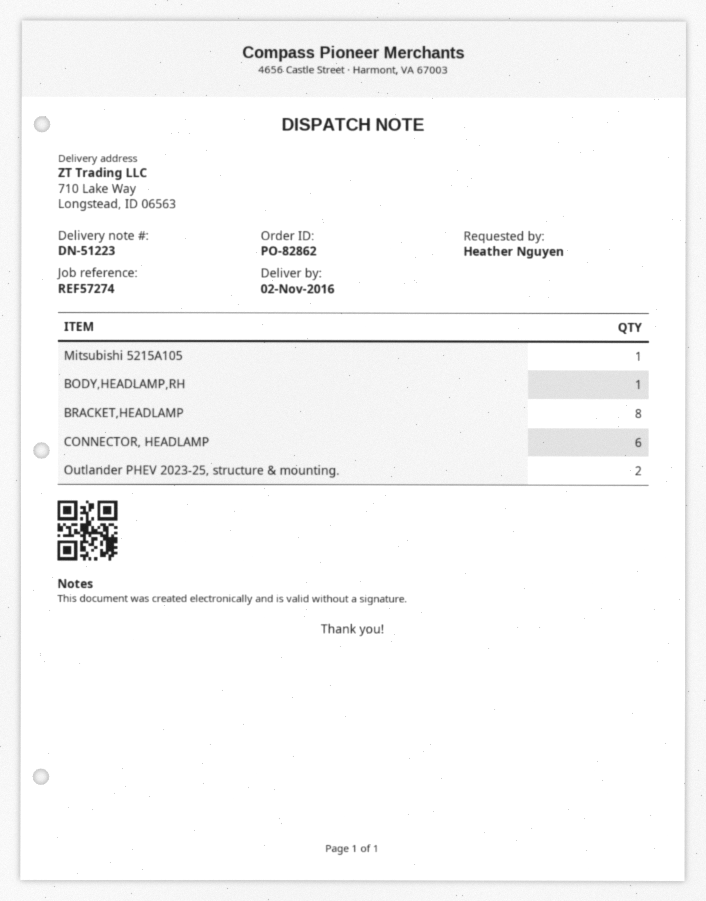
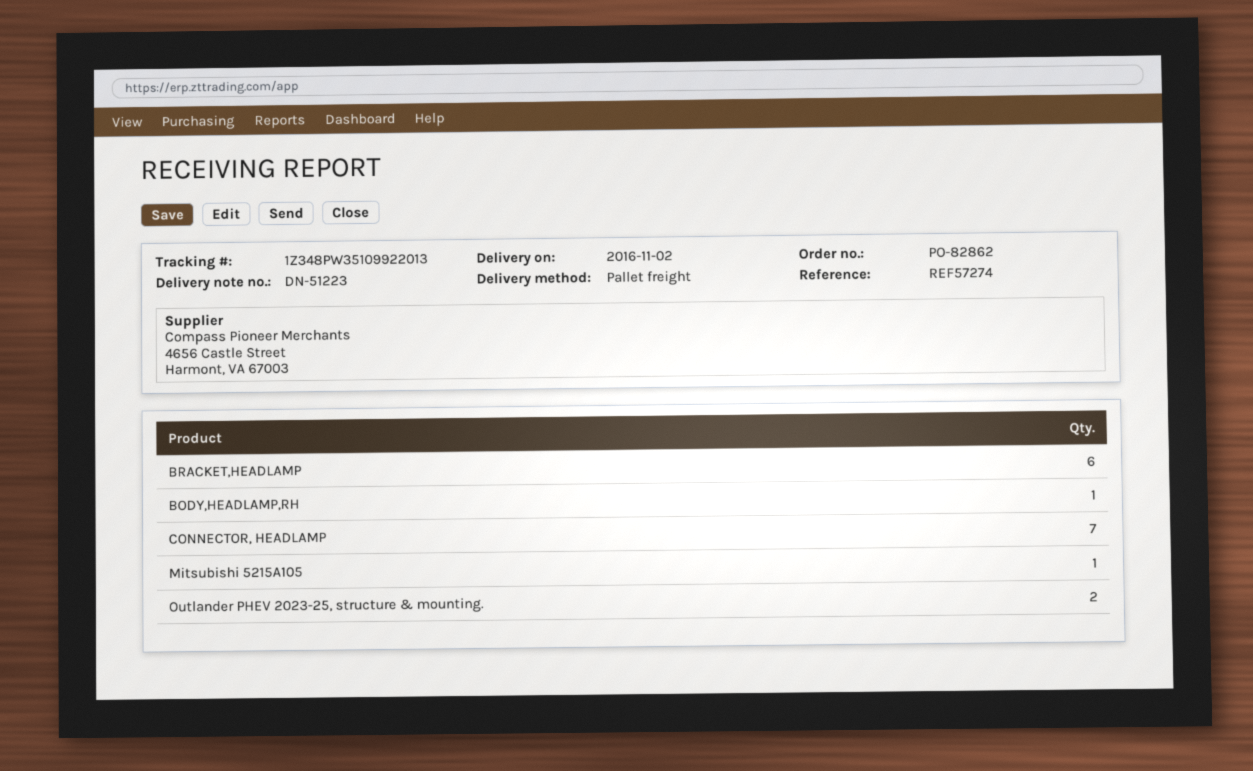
BRACKET,HEADLAMP: 8 -> 6
CONNECTOR, HEADLAMP: 6 -> 7

